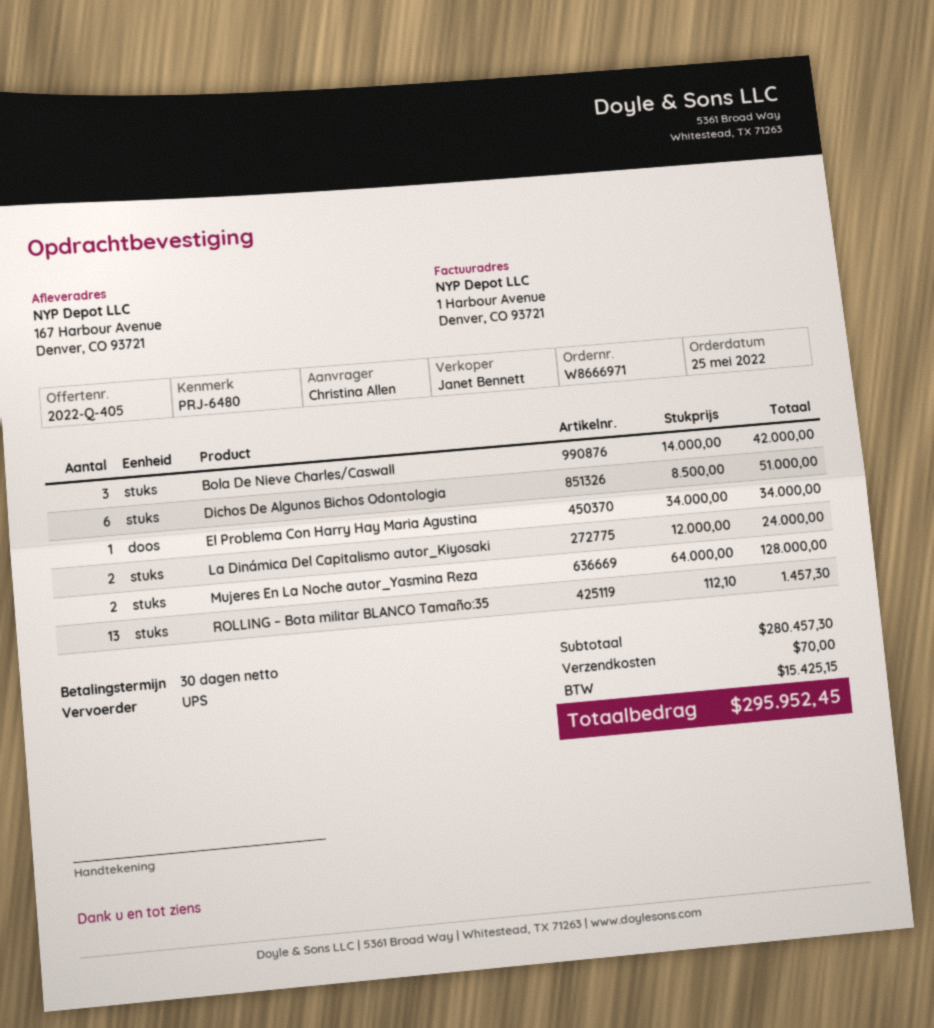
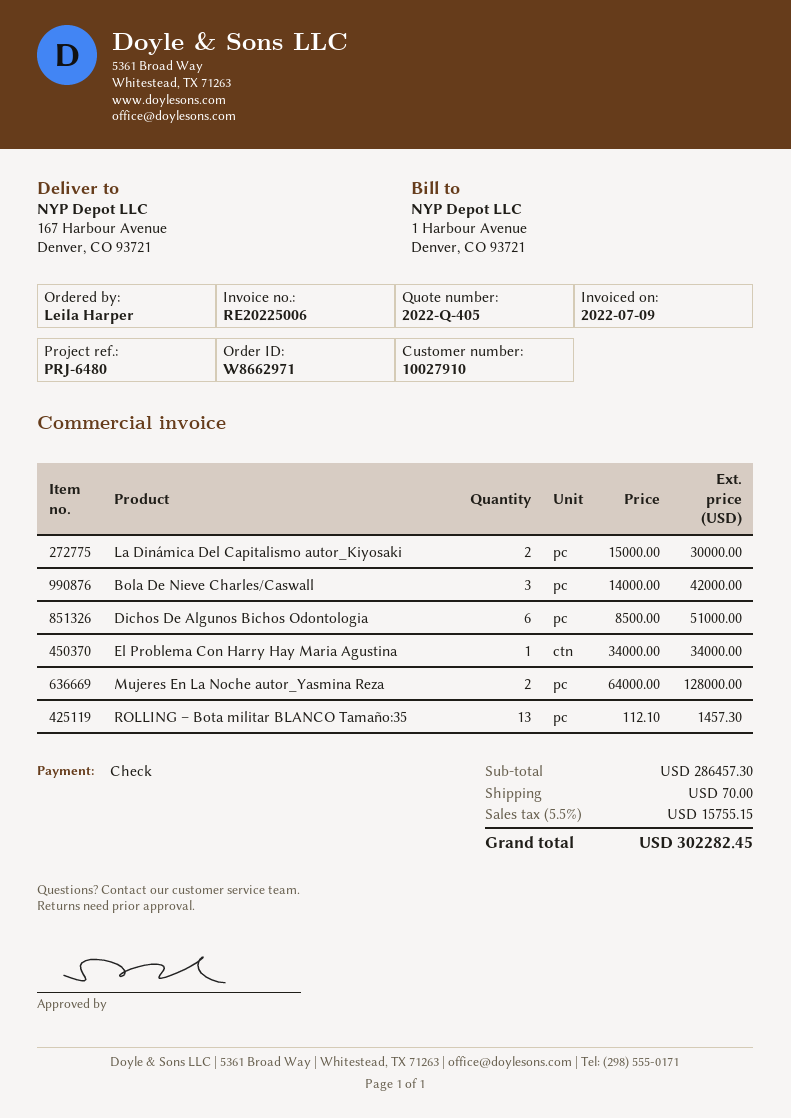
order number: W8666971 -> W8662971
ordered by: Christina Allen -> Leila Harper
La Dinámica Del Capitalismo autor_Kiyosaki: 2 x 12000.00 = 24000.00 -> 2 x 15000.00 = 30000.00
subtotal: 280457.30 -> 286457.30
tax: 15425.15 -> 15755.15
total: 295952.45 -> 302282.45

